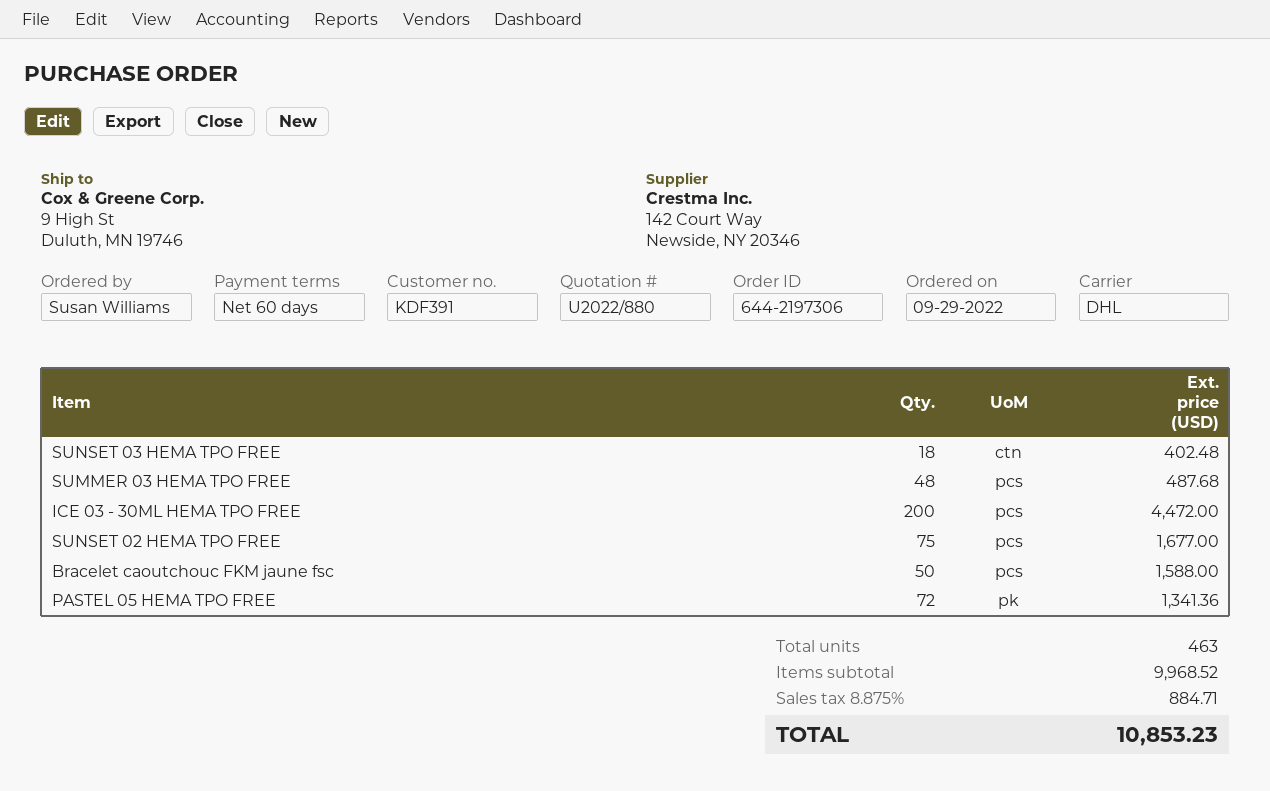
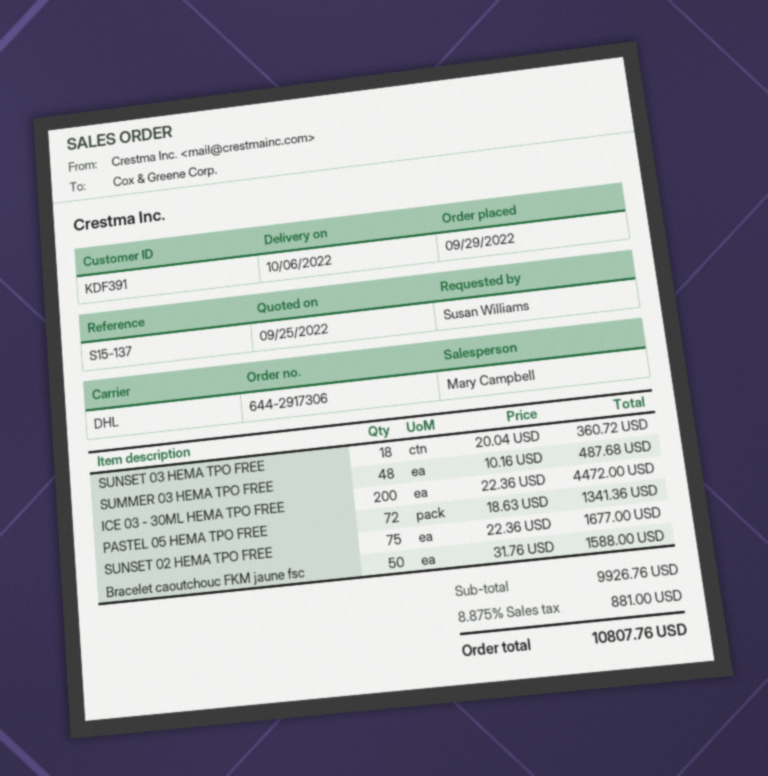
order number: 644-2197306 -> 644-2917306
SUNSET 03 HEMA TPO FREE: 18 for 402.48 -> 18 for 360.72
subtotal: 9968.52 -> 9926.76
tax: 8.875% = 884.71 -> 8.875% = 881.00
total: 10853.23 -> 10807.76

